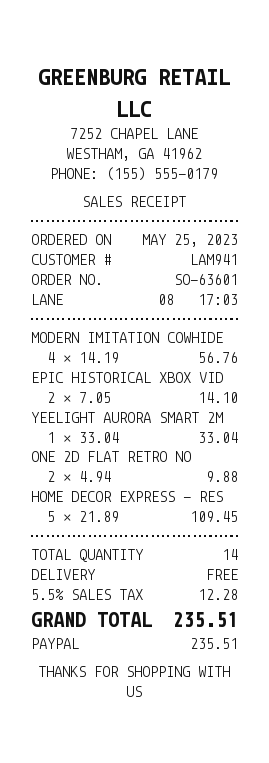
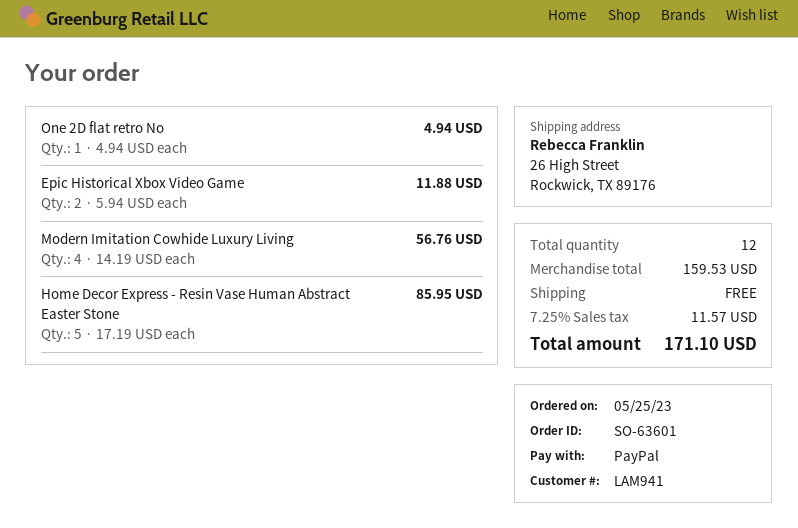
EPIC HISTORICAL XBOX VID: 2 x 7.05 = 14.10 -> 2 x 5.94 = 11.88
YEELIGHT AURORA SMART 2M: 1 x 33.04 = 33.04 -> none
ONE 2D FLAT RETRO NO: 2 x 4.94 = 9.88 -> 1 x 4.94 = 4.94
HOME DECOR EXPRESS - RES: 5 x 21.89 = 109.45 -> 5 x 17.19 = 85.95
total quantity: 14 -> 12
tax: 5.5% = 12.28 -> 7.25% = 11.57
total: 235.51 -> 171.10

